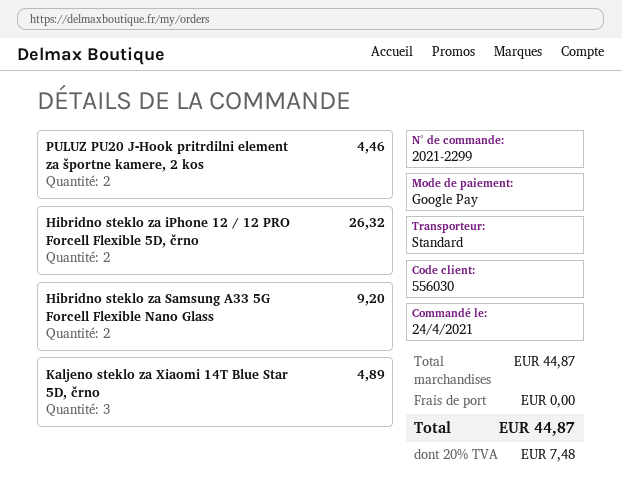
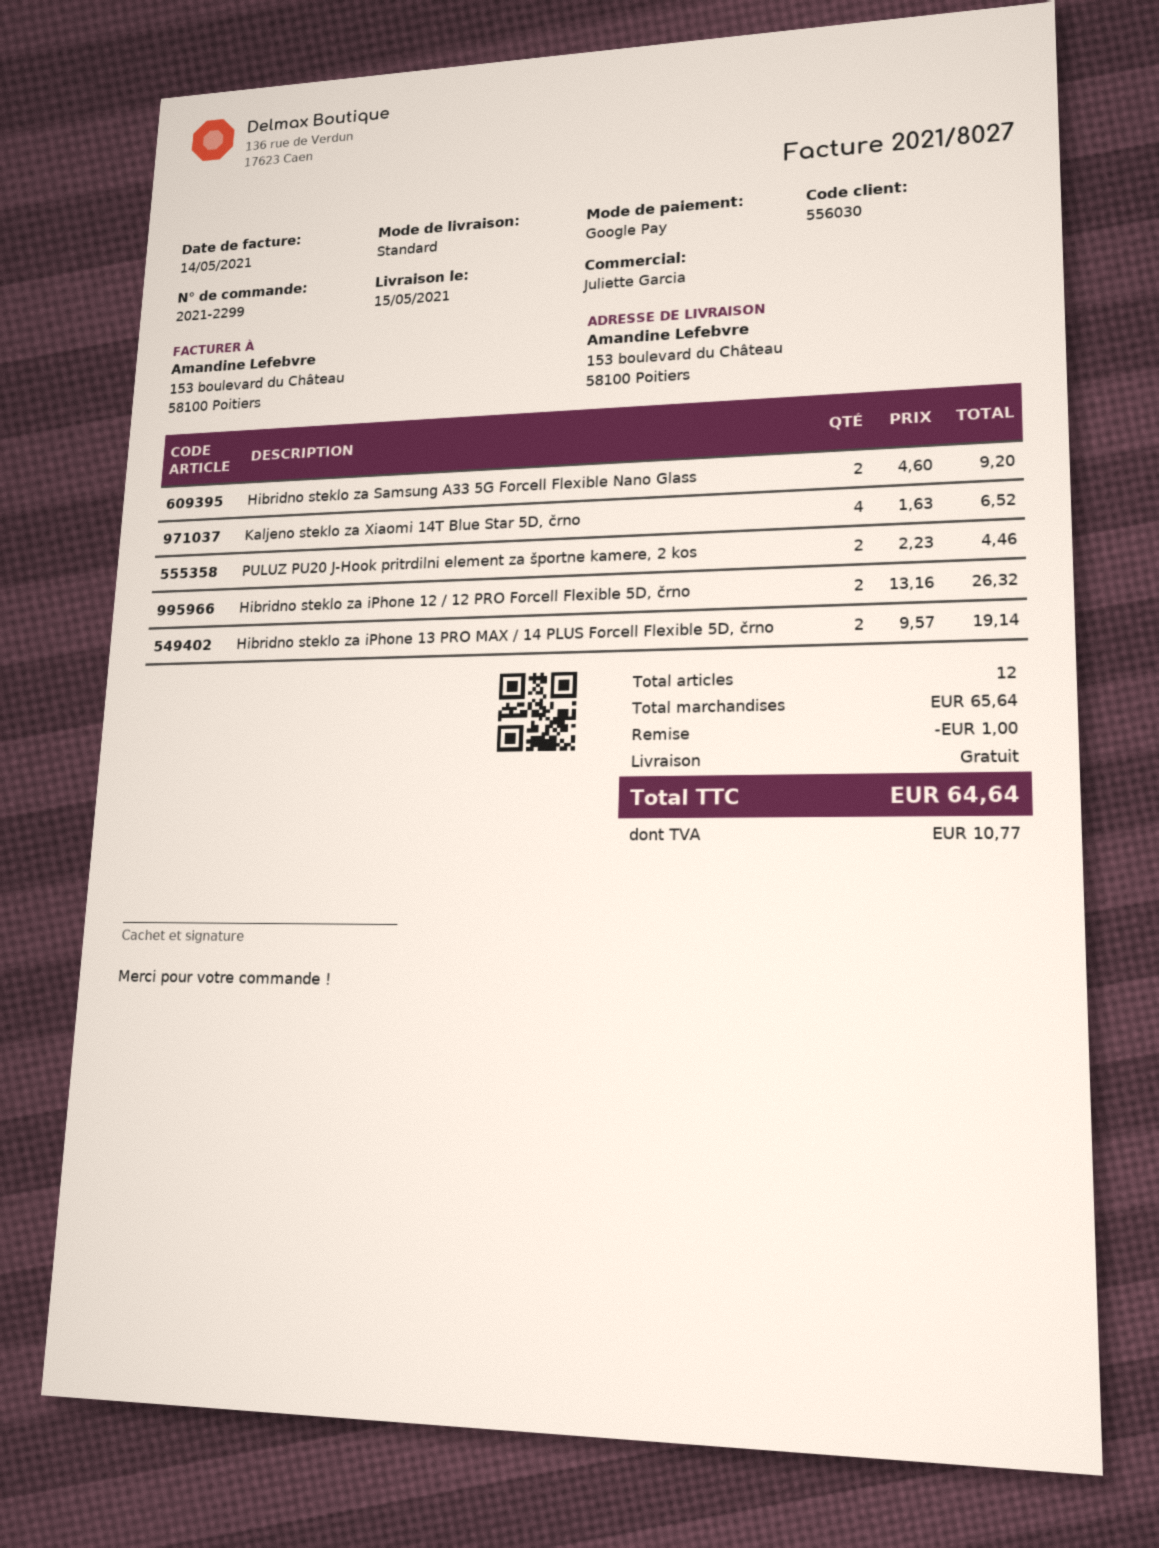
Kaljeno steklo za Xiaomi 14T Blue Star 5D, črno: 3 for 4.89 -> 4 for 6.52
Hibridno steklo za iPhone 13 PRO MAX / 14 PLUS Forcell Flexible 5D, črno: none -> 2 for 19.14
subtotal: 44.87 -> 65.64
discount: none -> 1.00
tax: 7.48 -> 10.77
total: 44.87 -> 64.64

